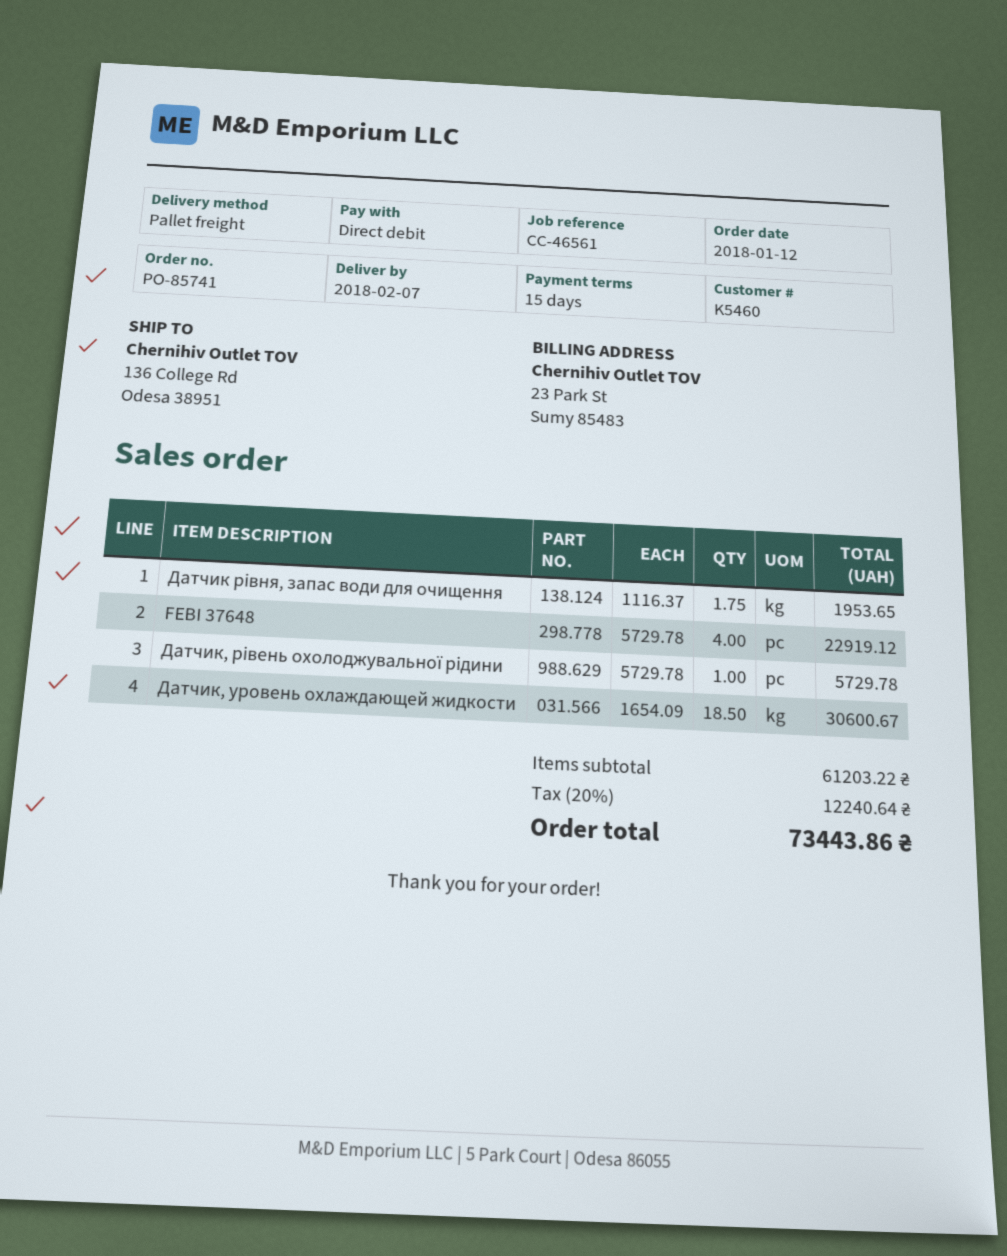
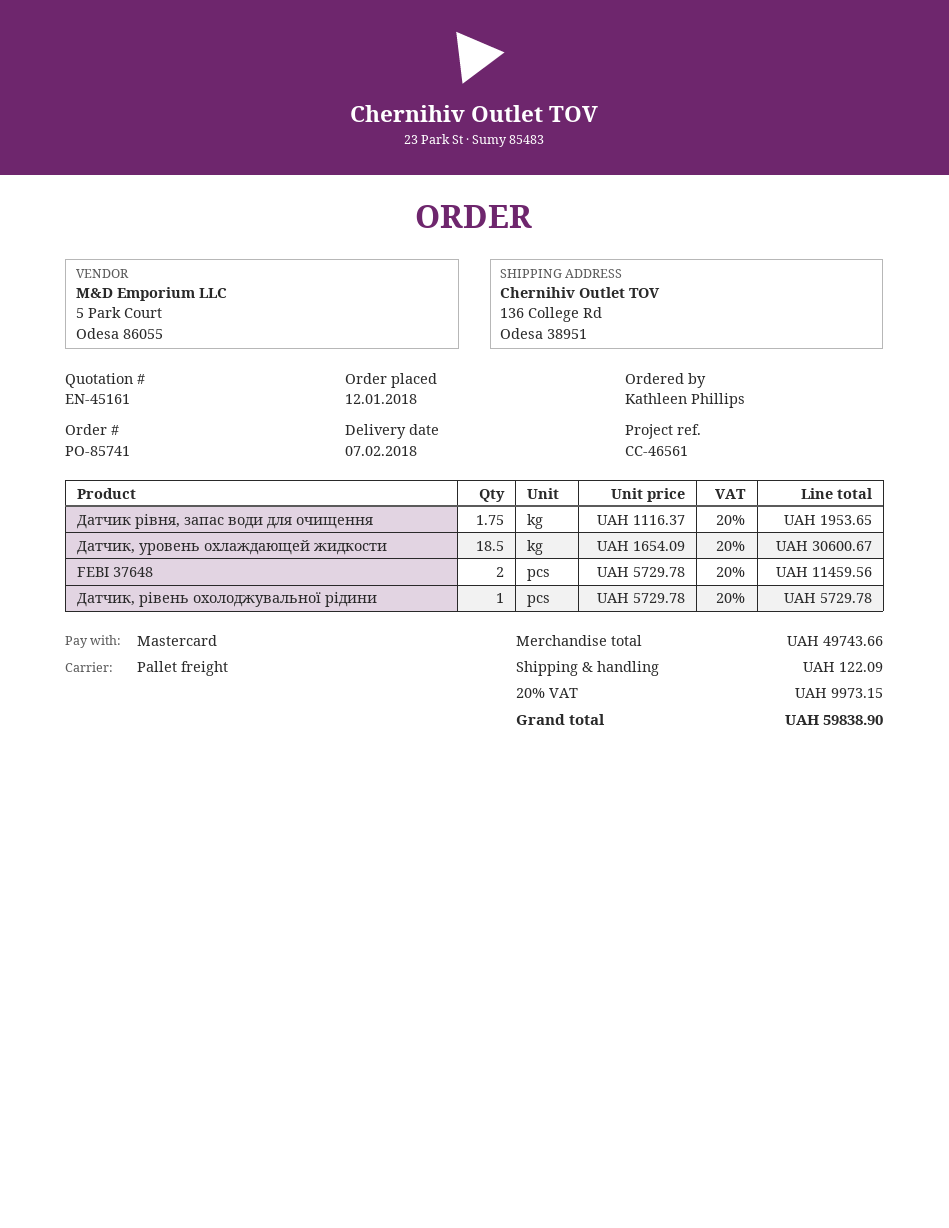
payment method: direct debit -> Mastercard
FEBI 37648: 4 x 5729.78 = 22919.12 -> 2 x 5729.78 = 11459.56
subtotal: 61203.22 -> 49743.66
shipping: none -> 122.09
tax: 20% = 12240.64 -> 20% = 9973.15
total: 73443.86 -> 59838.90

